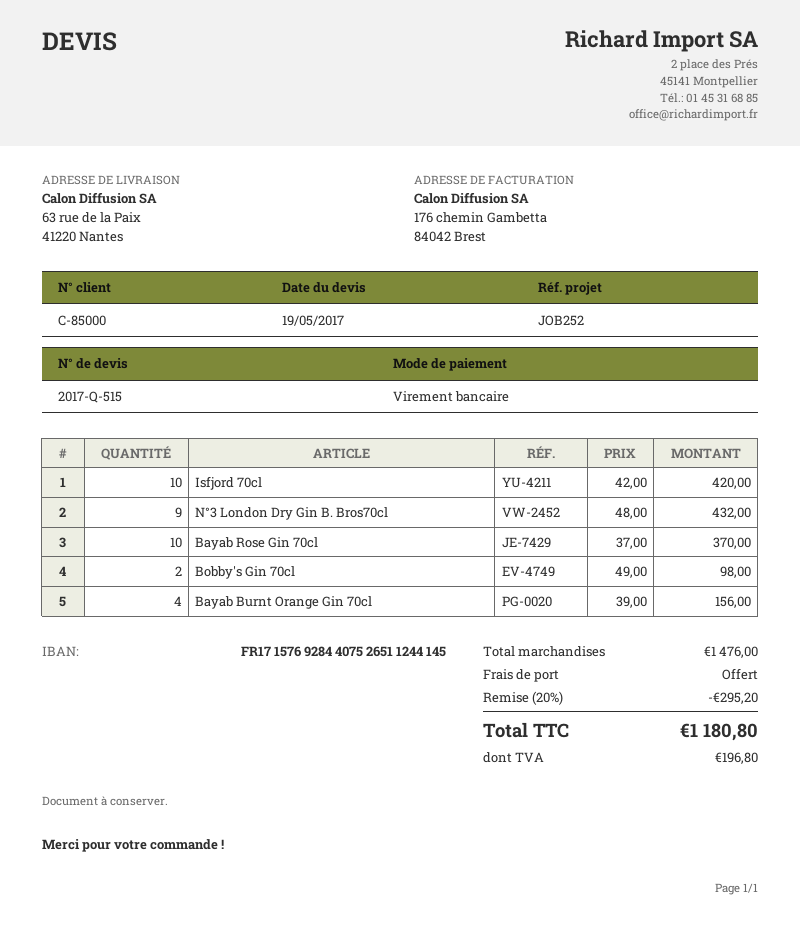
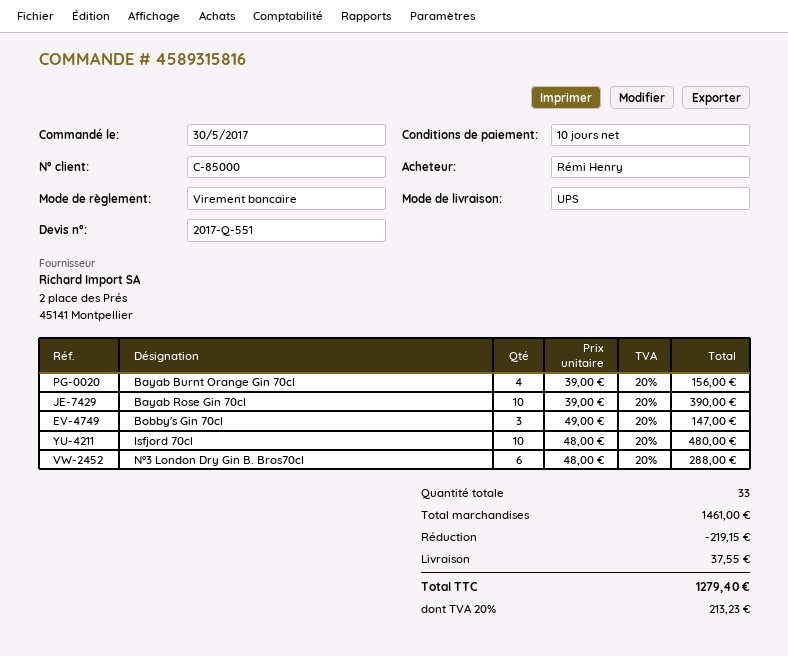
quote number: 2017-Q-515 -> 2017-Q-551
Isfjord 70cl: 10 x 42.00 = 420.00 -> 10 x 48.00 = 480.00
N°3 London Dry Gin B. Bros70cl: 9 x 48.00 = 432.00 -> 6 x 48.00 = 288.00
Bayab Rose Gin 70cl: 10 x 37.00 = 370.00 -> 10 x 39.00 = 390.00
Bobby's Gin 70cl: 2 x 49.00 = 98.00 -> 3 x 49.00 = 147.00
subtotal: 1476.00 -> 1461.00
discount: 295.20 -> 219.15
shipping: 0.00 -> 37.55
tax: 196.80 -> 213.23
total: 1180.80 -> 1279.40

